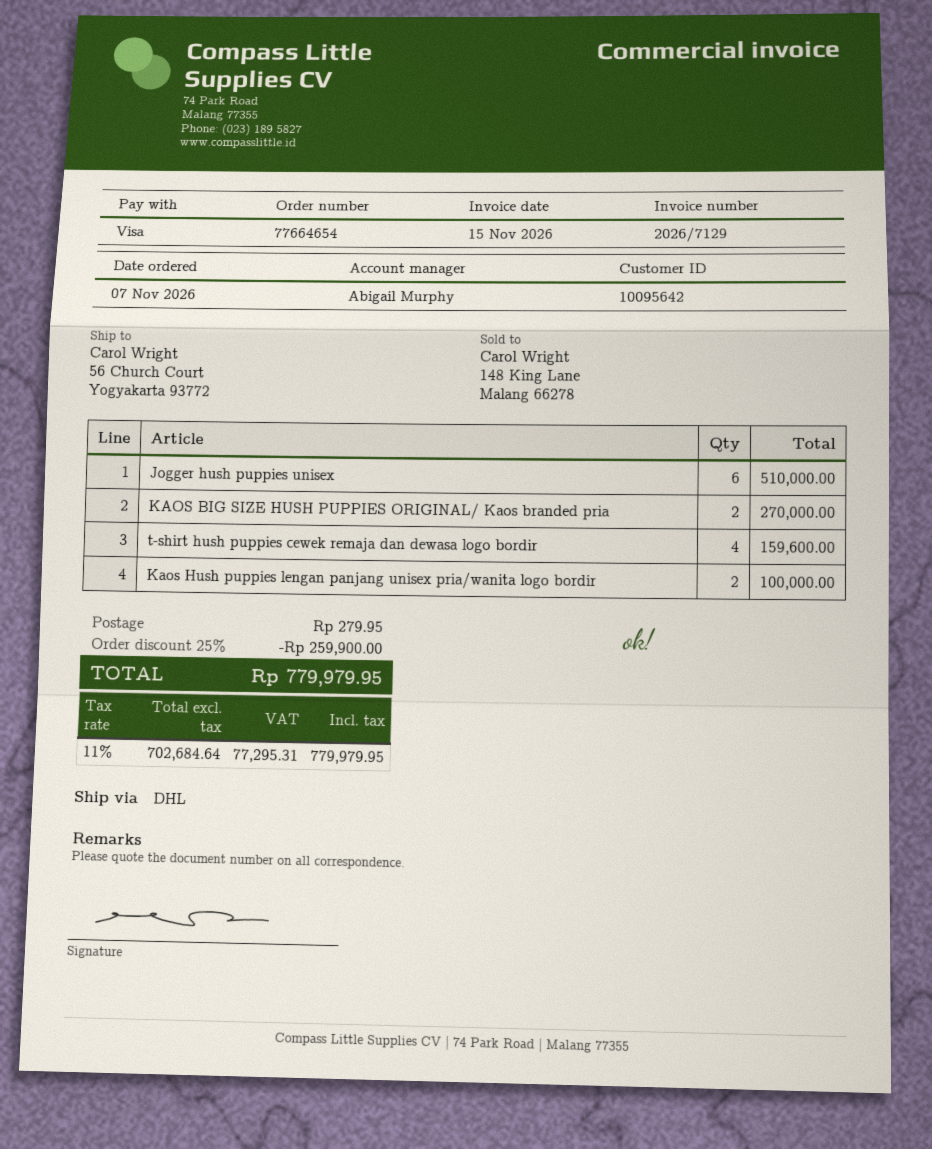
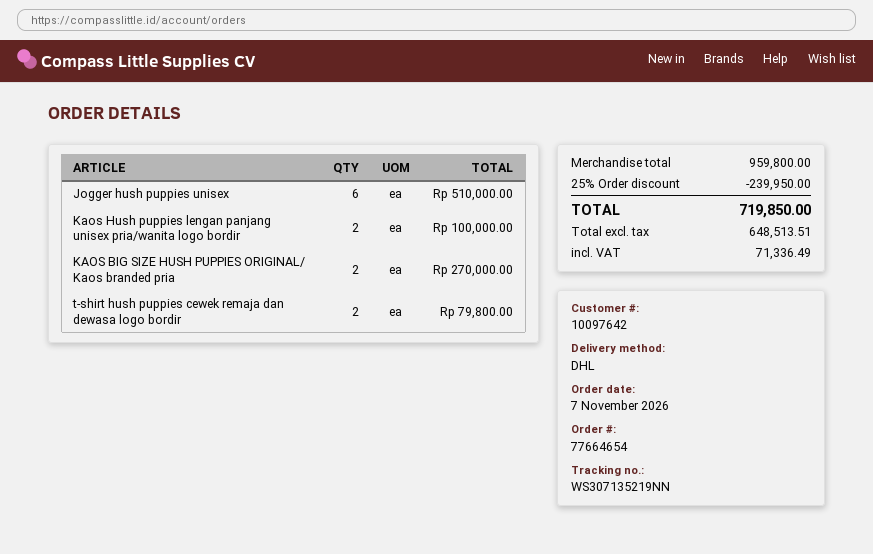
customer number: 10095642 -> 10097642
t-shirt hush puppies cewek remaja dan dewasa logo bordir: 4 for 159600.00 -> 2 for 79800.00
discount: 25% = 259900.00 -> 25% = 239950.00
shipping: 279.95 -> none
net: 702684.64 -> 648513.51
tax: 77295.31 -> 71336.49
total: 779979.95 -> 719850.00

